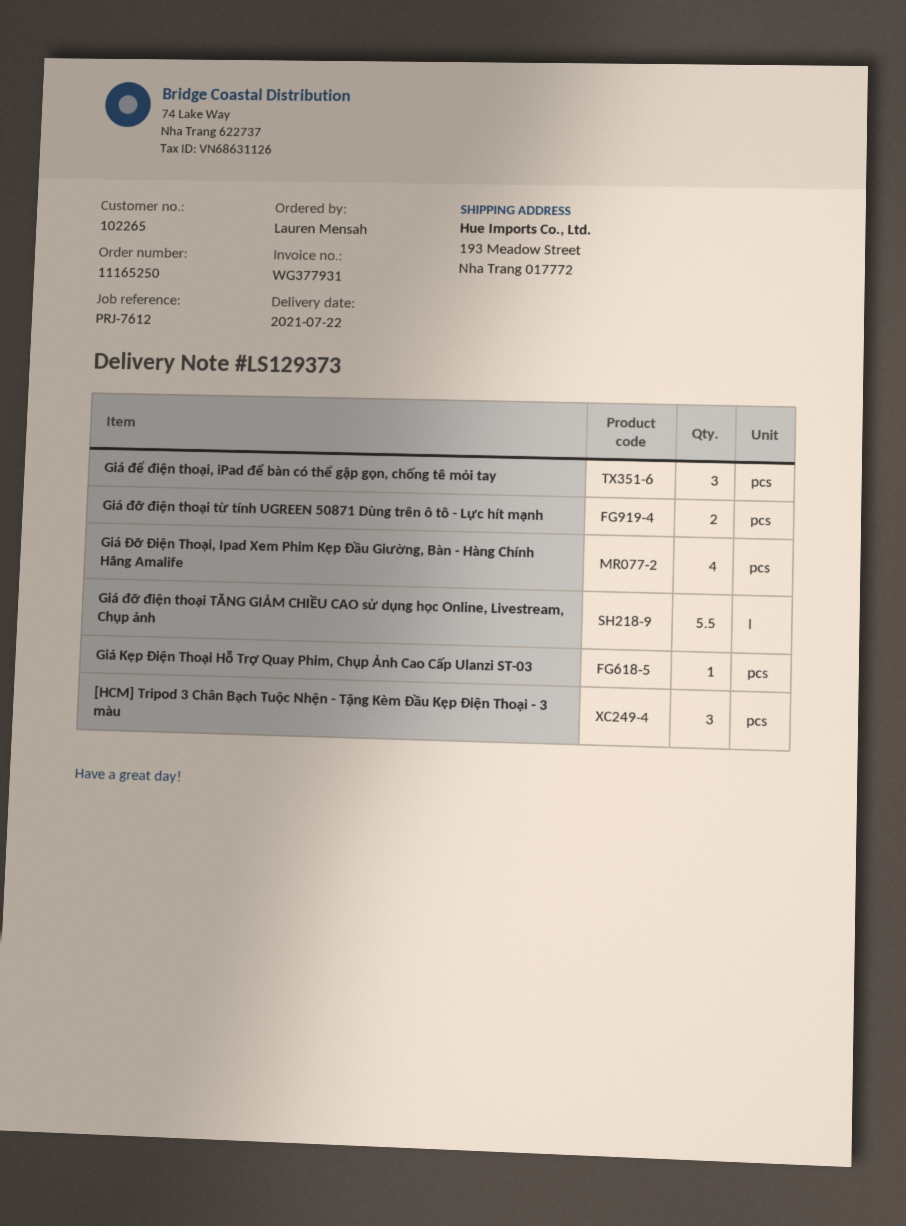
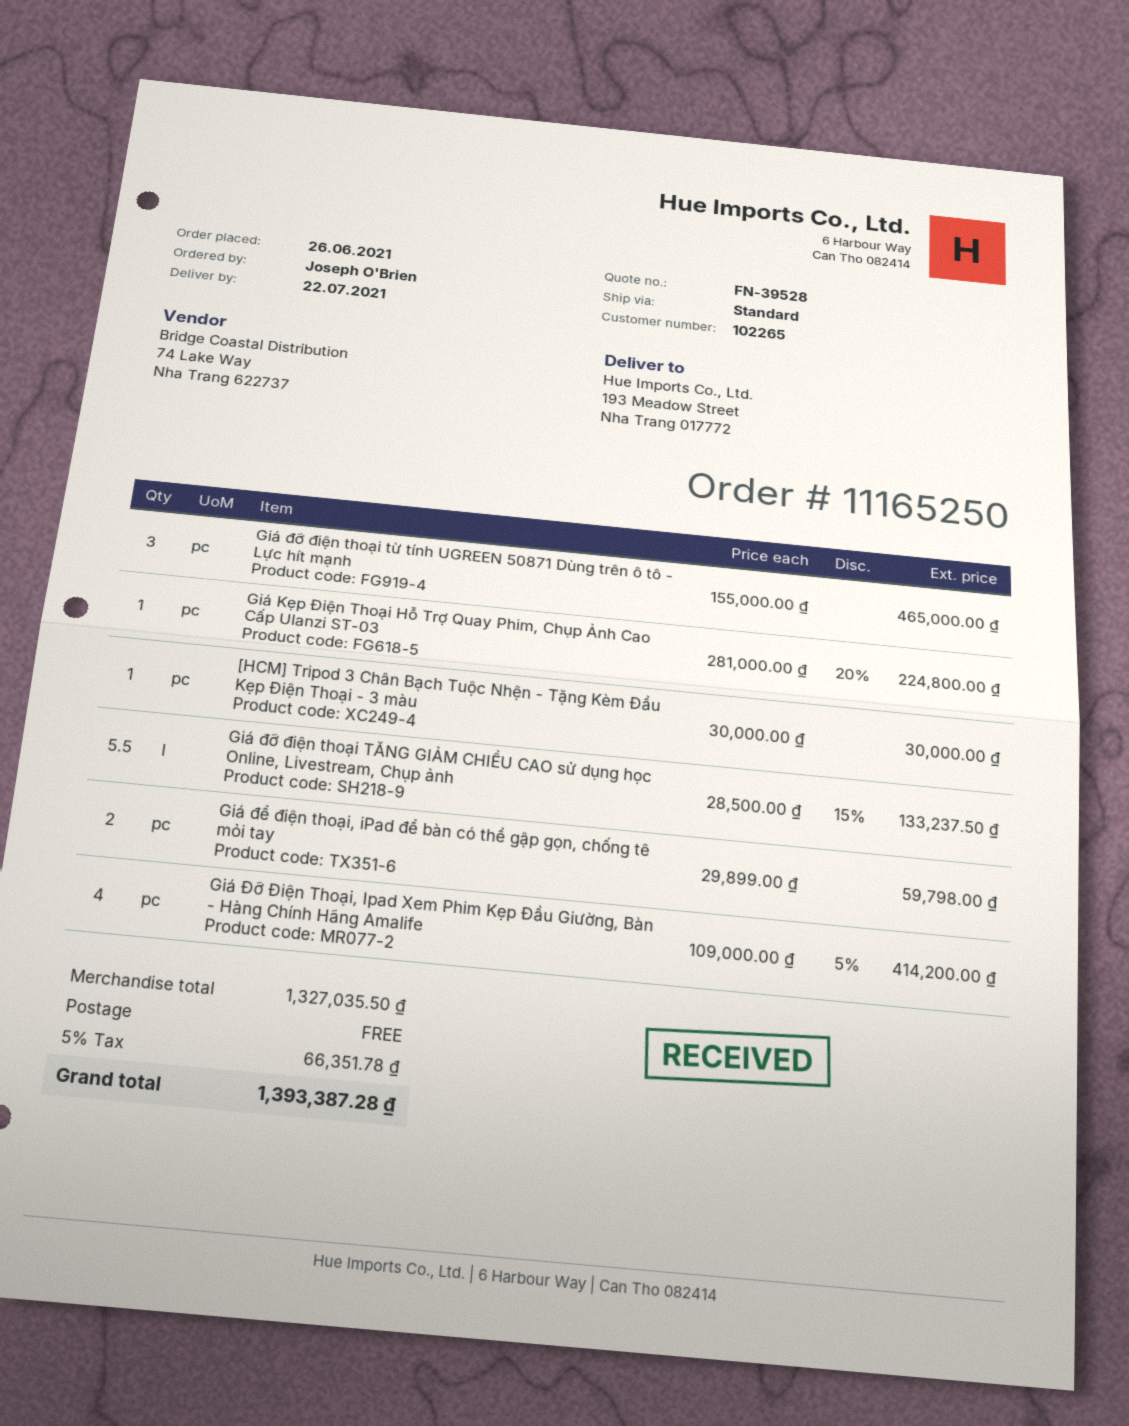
ordered by: Lauren Mensah -> Joseph O'Brien
Giá để điện thoại, iPad để bàn có thể gập gọn, chống tê mỏi tay: 3 -> 2
Giá đỡ điện thoại từ tính UGREEN 50871 Dùng trên ô tô - Lực hít mạnh: 2 -> 3
[HCM] Tripod 3 Chân Bạch Tuộc Nhện - Tặng Kèm Đầu Kẹp Điện Thoại - 3 màu: 3 -> 1

